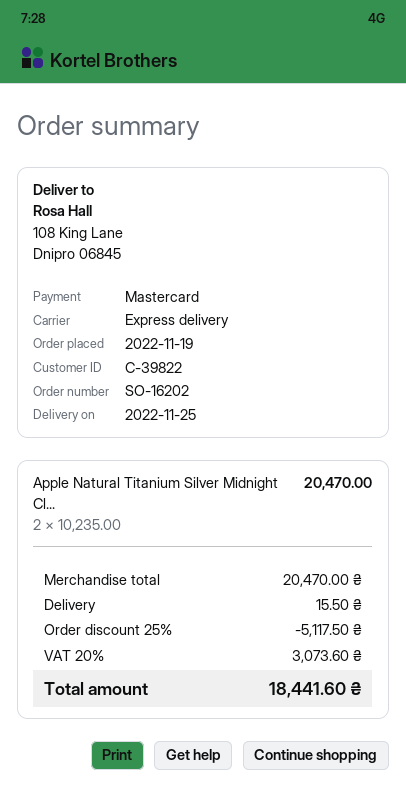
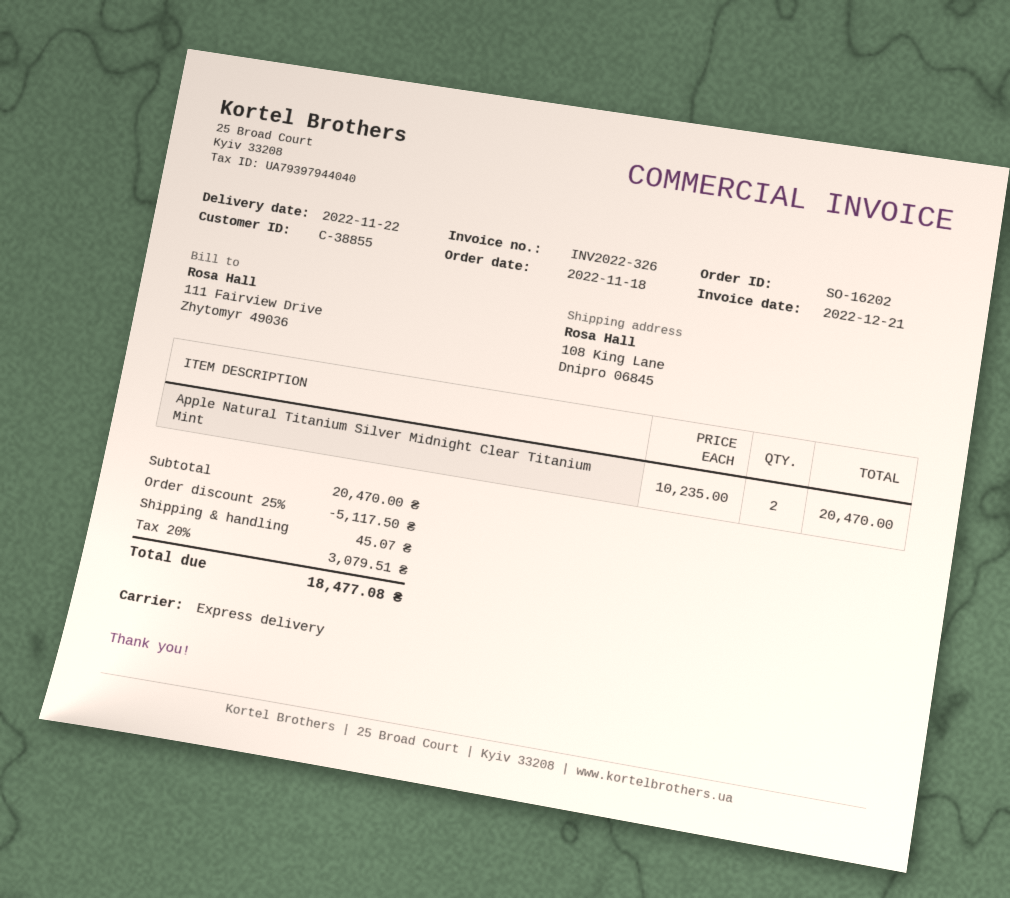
order date: 2022-11-19 -> 2022-11-18
delivery date: 2022-11-25 -> 2022-11-22
customer number: C-39822 -> C-38855
shipping: 15.50 -> 45.07
tax: 20% = 3073.60 -> 20% = 3079.51
total: 18441.60 -> 18477.08

